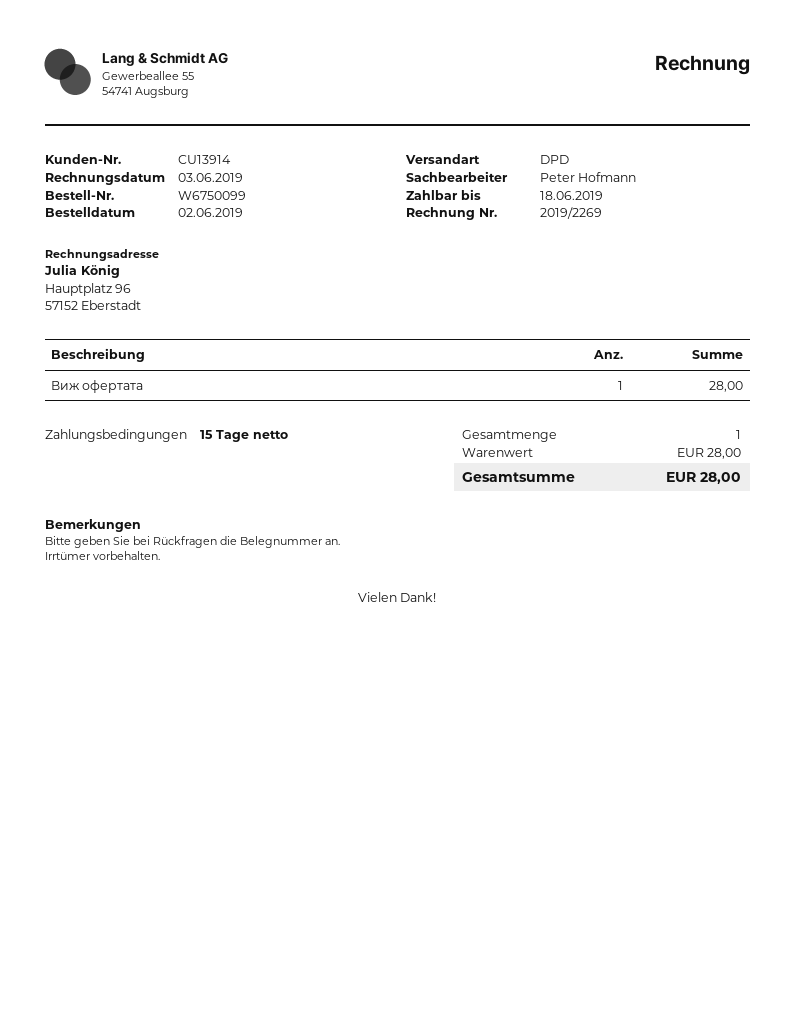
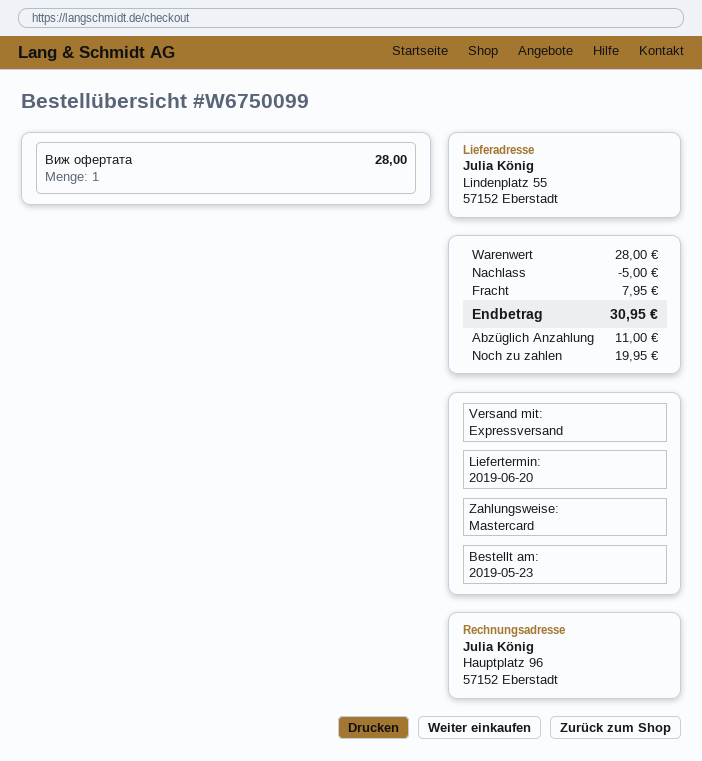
order date: 2019-06-02 -> 2019-05-23
shipping method: DPD -> express
discount: none -> 5.00
shipping: none -> 7.95
total: 28.00 -> 30.95

